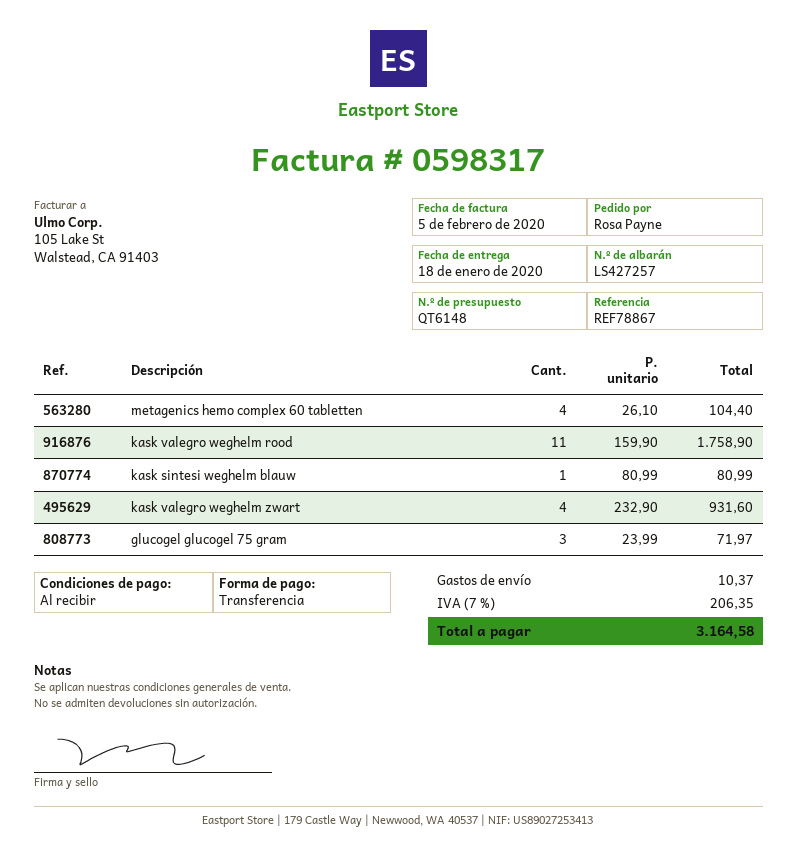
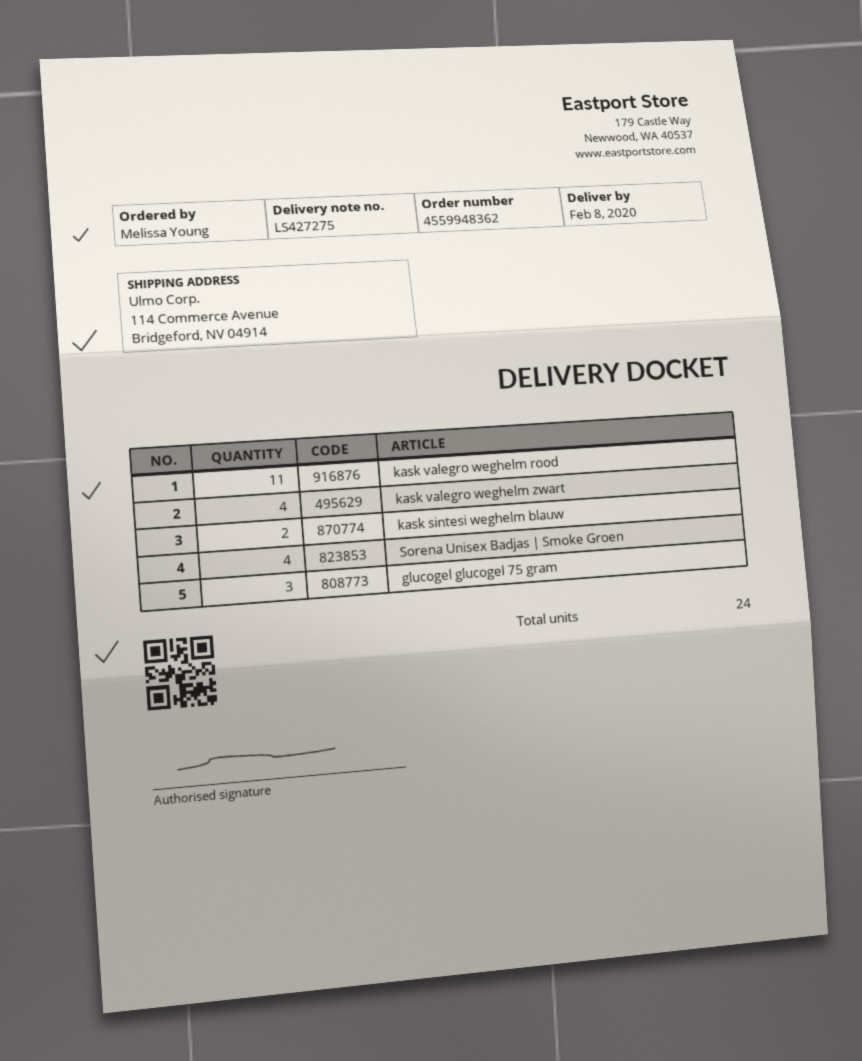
delivery note number: LS427257 -> LS427275
delivery date: 2020-01-18 -> 2020-02-08
ordered by: Rosa Payne -> Melissa Young
metagenics hemo complex 60 tabletten: 4 -> none
kask sintesi weghelm blauw: 1 -> 2
Sorena Unisex Badjas | Smoke Groen: none -> 4

